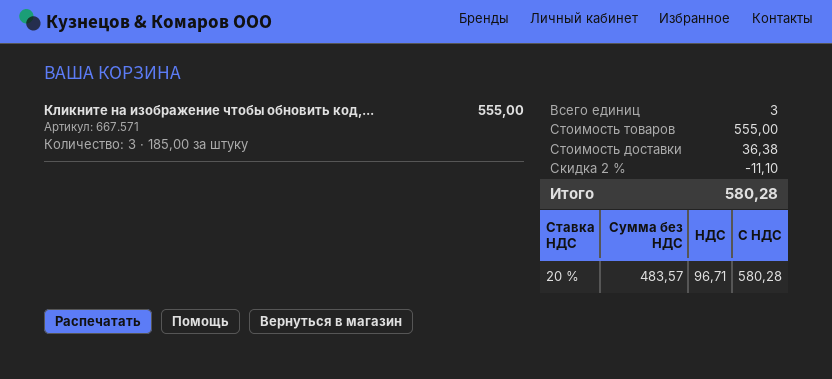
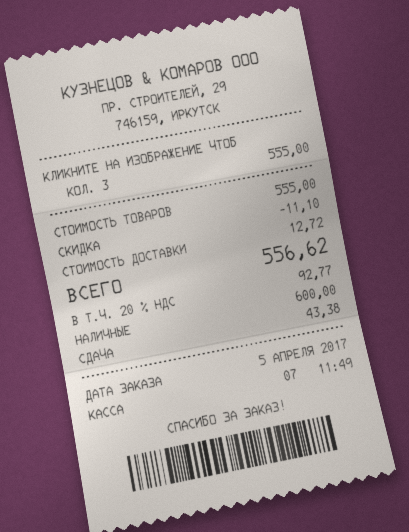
shipping: 36.38 -> 12.72
tax: 20% = 96.71 -> 20% = 92.77
total: 580.28 -> 556.62

